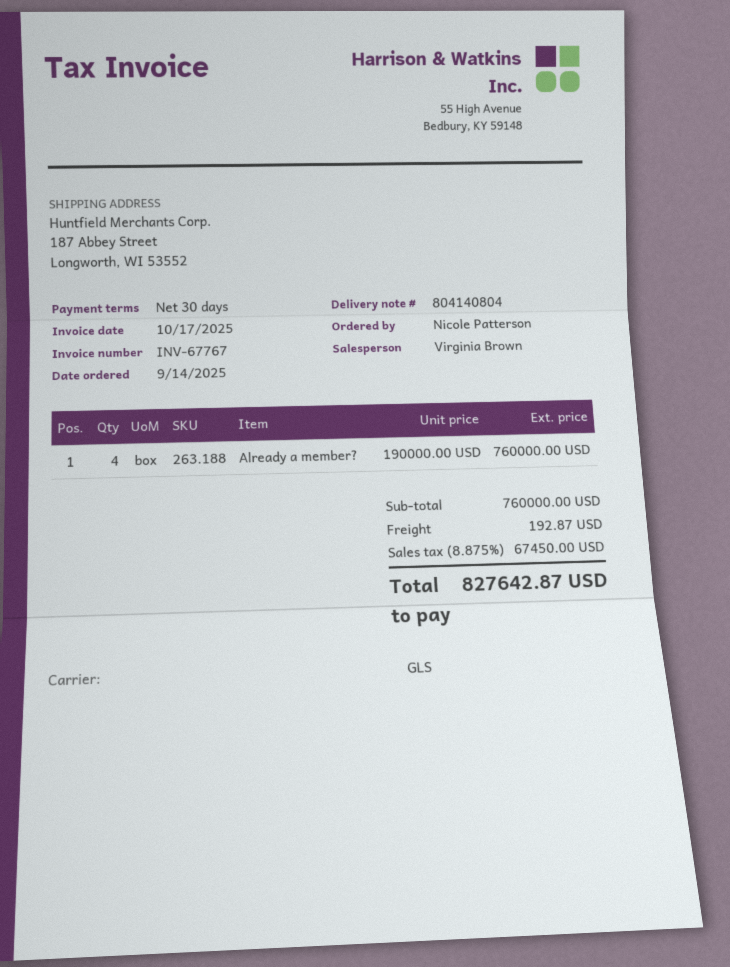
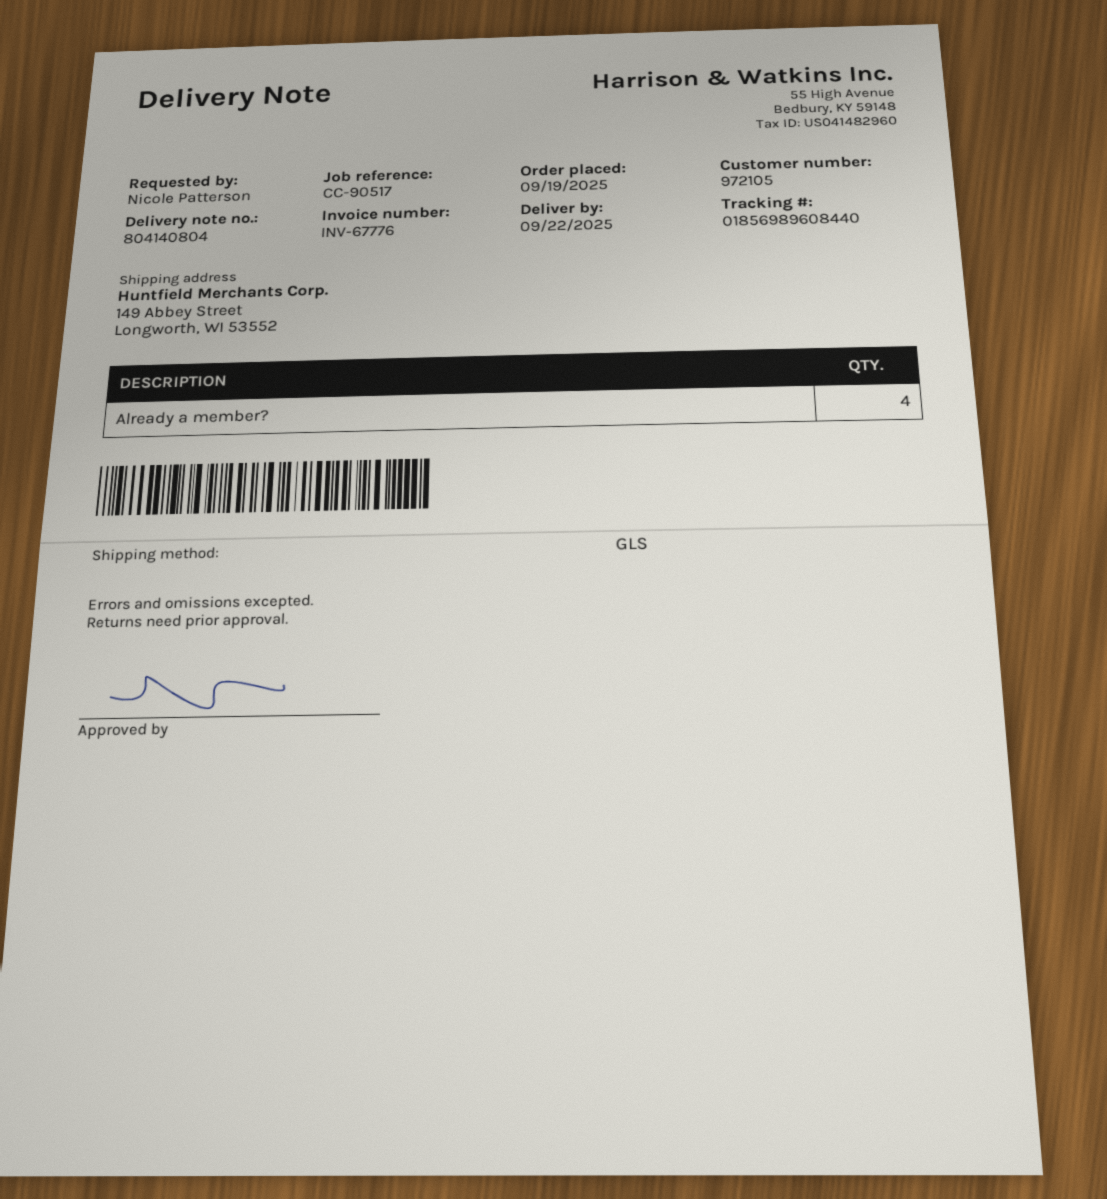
order date: 2025-09-14 -> 2025-09-19
invoice number: INV-67767 -> INV-67776
ship to: 187 Abbey Street, Longworth, WI 53552 -> 149 Abbey Street, Longworth, WI 53552

